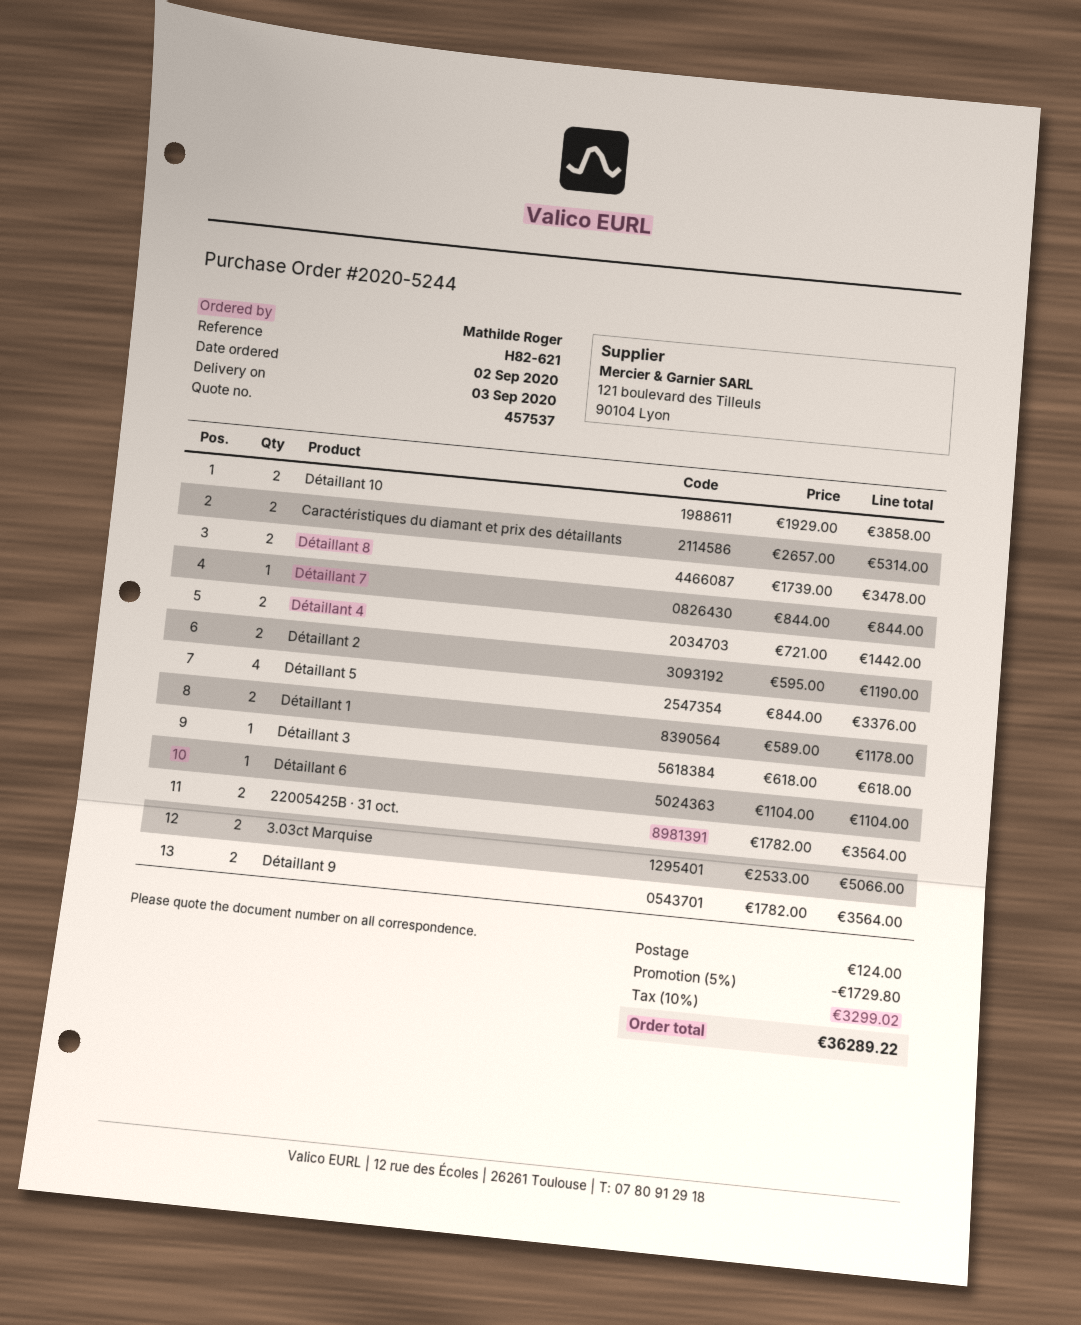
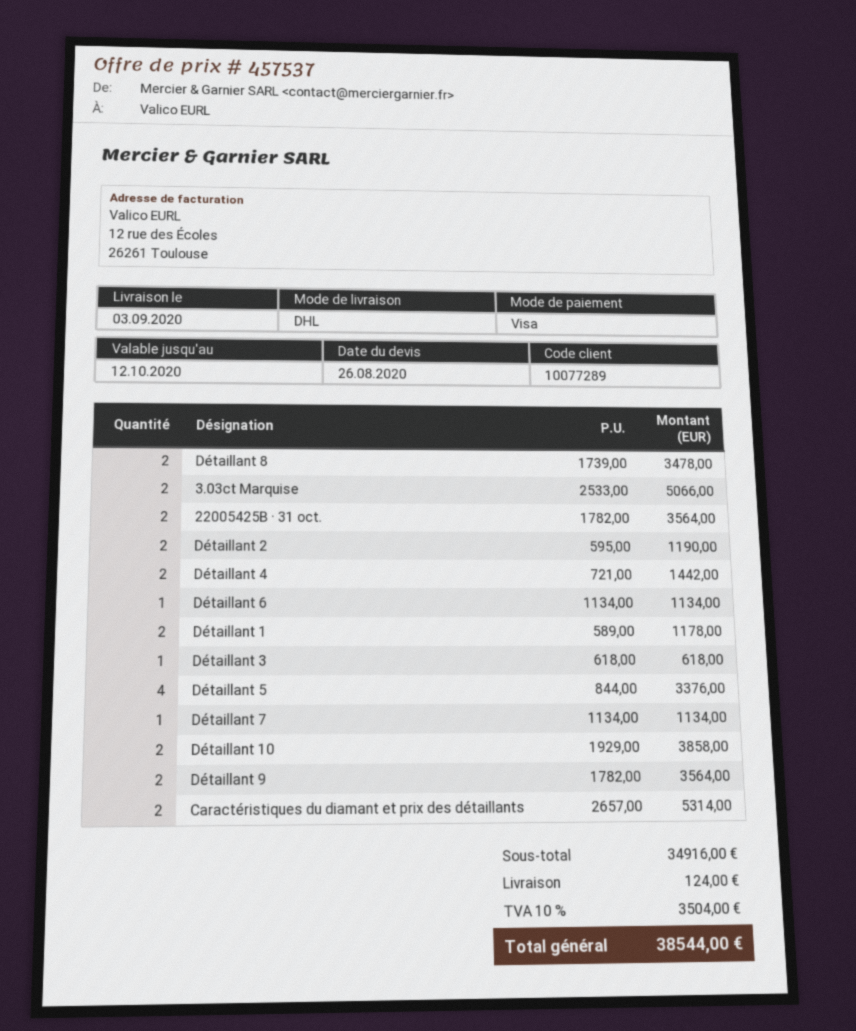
Détaillant 7: 1 x 844.00 = 844.00 -> 1 x 1134.00 = 1134.00
Détaillant 6: 1 x 1104.00 = 1104.00 -> 1 x 1134.00 = 1134.00
discount: 5% = 1729.80 -> none
tax: 10% = 3299.02 -> 10% = 3504.00
total: 36289.22 -> 38544.00

